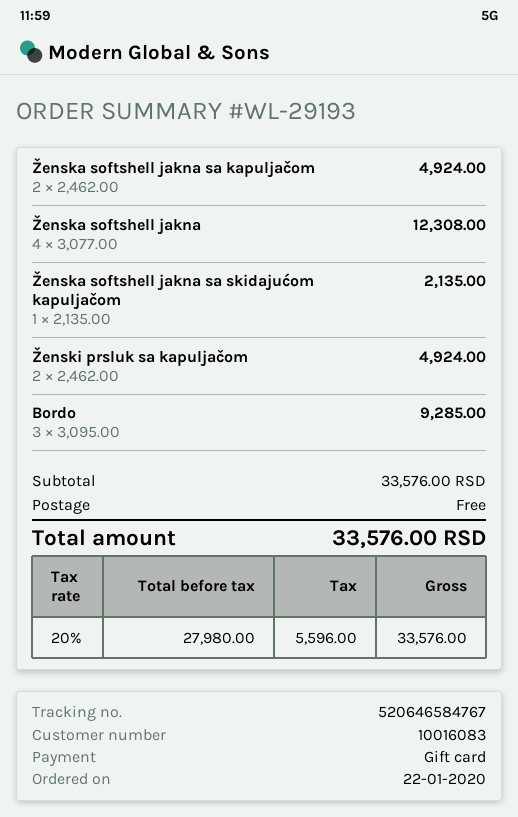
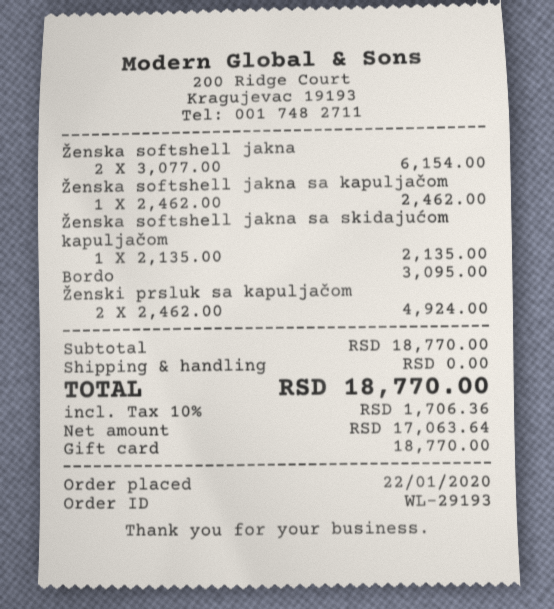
Ženska softshell jakna sa kapuljačom: 2 x 2462.00 = 4924.00 -> 1 x 2462.00 = 2462.00
Ženska softshell jakna: 4 x 3077.00 = 12308.00 -> 2 x 3077.00 = 6154.00
Bordo: 3 x 3095.00 = 9285.00 -> 1 x 3095.00 = 3095.00
subtotal: 33576.00 -> 18770.00
net: 27980.00 -> 17063.64
tax: 20% = 5596.00 -> 10% = 1706.36
total: 33576.00 -> 18770.00

